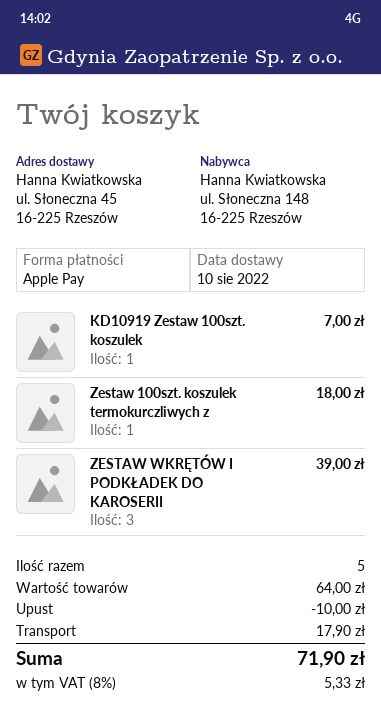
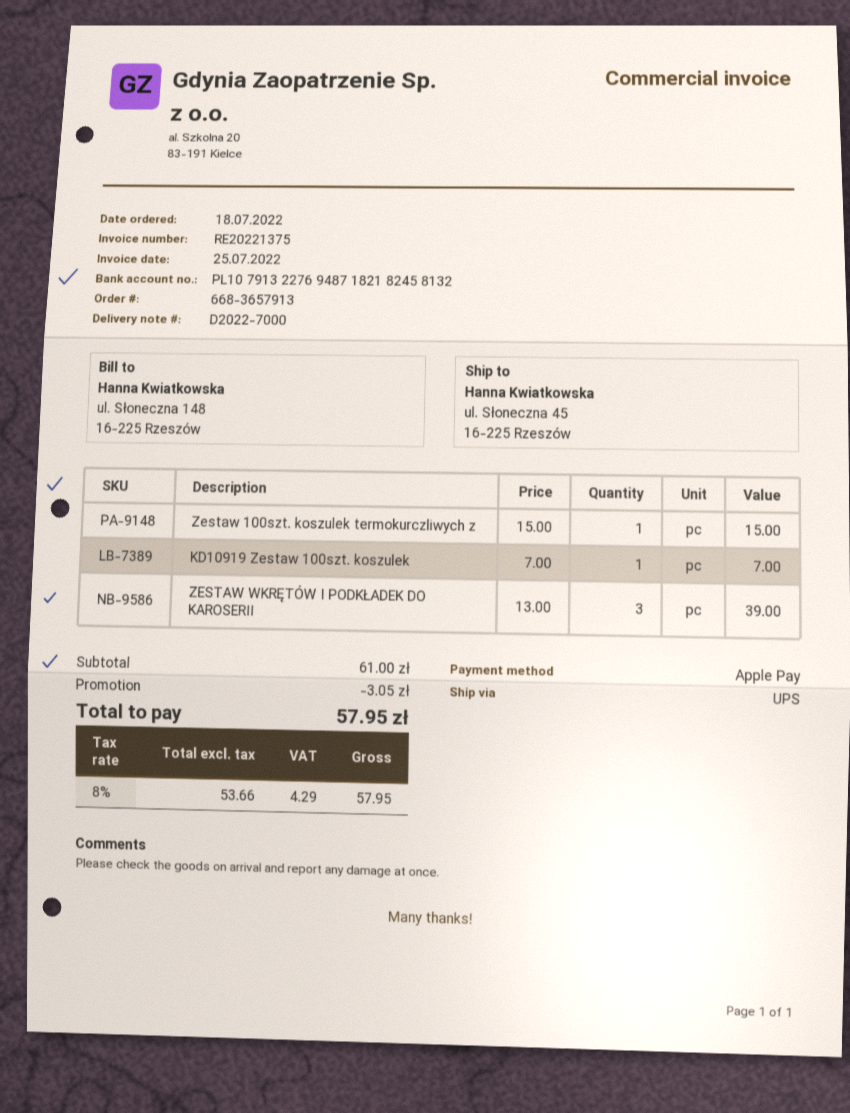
Zestaw 100szt. koszulek termokurczliwych z: 1 for 18.00 -> 1 for 15.00
subtotal: 64.00 -> 61.00
discount: 10.00 -> 3.05
shipping: 17.90 -> none
tax: 8% = 5.33 -> 8% = 4.29
total: 71.90 -> 57.95

